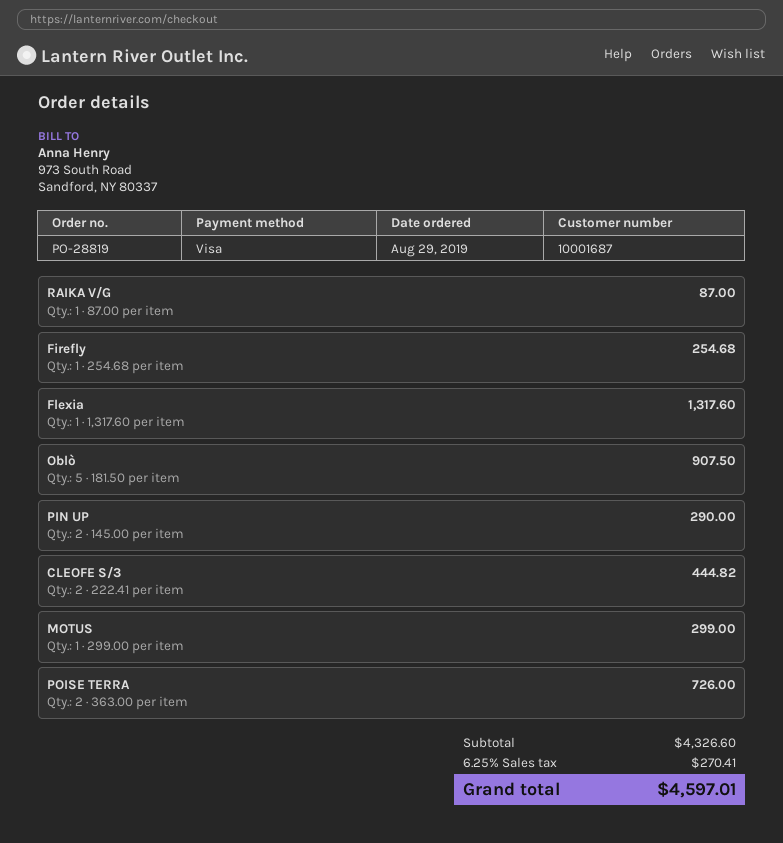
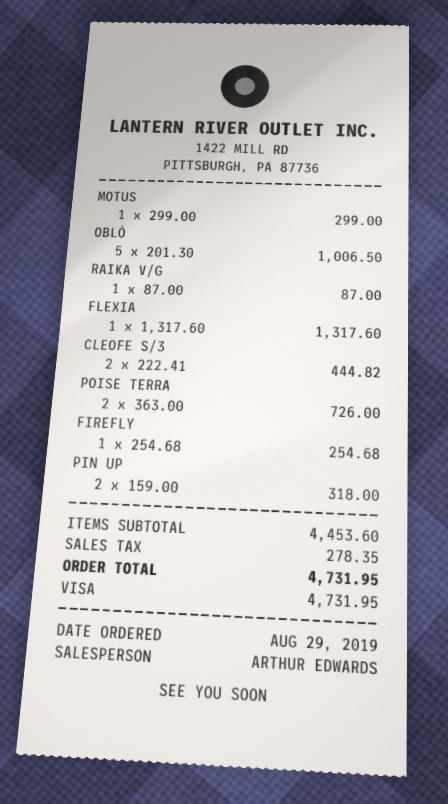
Oblò: 5 x 181.50 = 907.50 -> 5 x 201.30 = 1006.50
PIN UP: 2 x 145.00 = 290.00 -> 2 x 159.00 = 318.00
subtotal: 4326.60 -> 4453.60
tax: 270.41 -> 278.35
total: 4597.01 -> 4731.95

